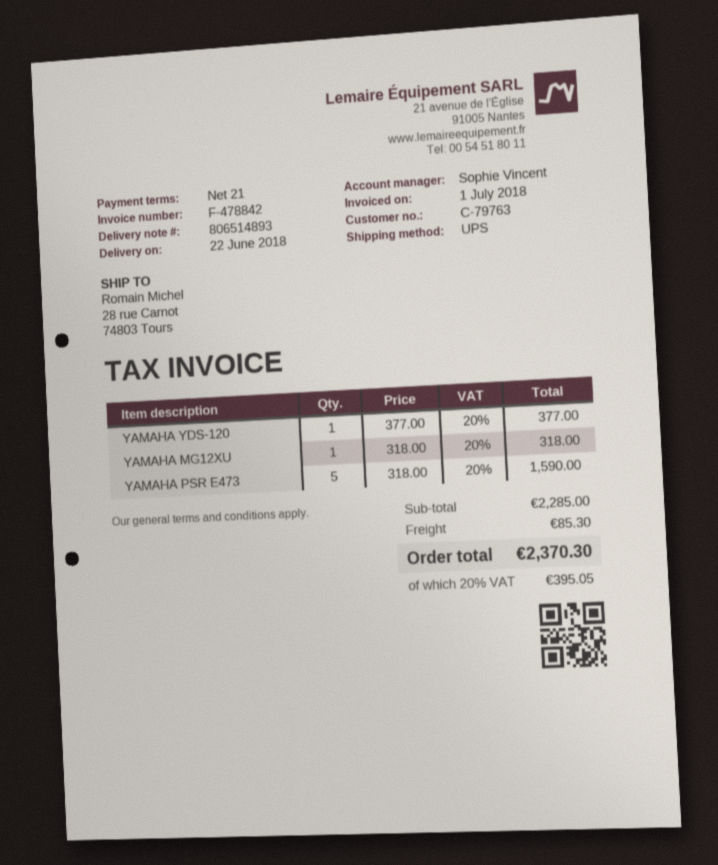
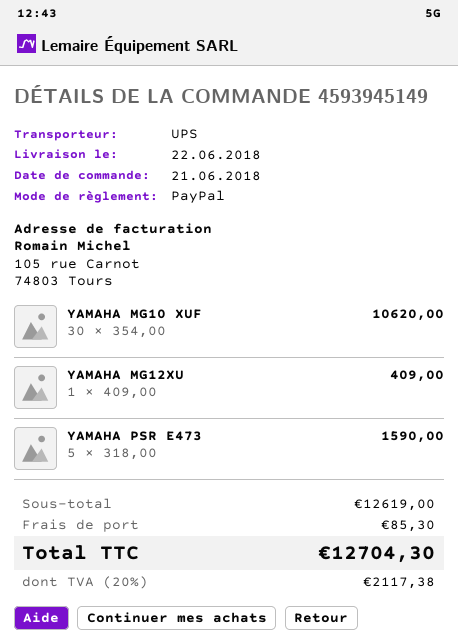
YAMAHA YDS-120: 1 x 377.00 = 377.00 -> none
YAMAHA MG12XU: 1 x 318.00 = 318.00 -> 1 x 409.00 = 409.00
YAMAHA MG10 XUF: none -> 30 x 354.00 = 10620.00
subtotal: 2285.00 -> 12619.00
tax: 20% = 395.05 -> 20% = 2117.38
total: 2370.30 -> 12704.30

